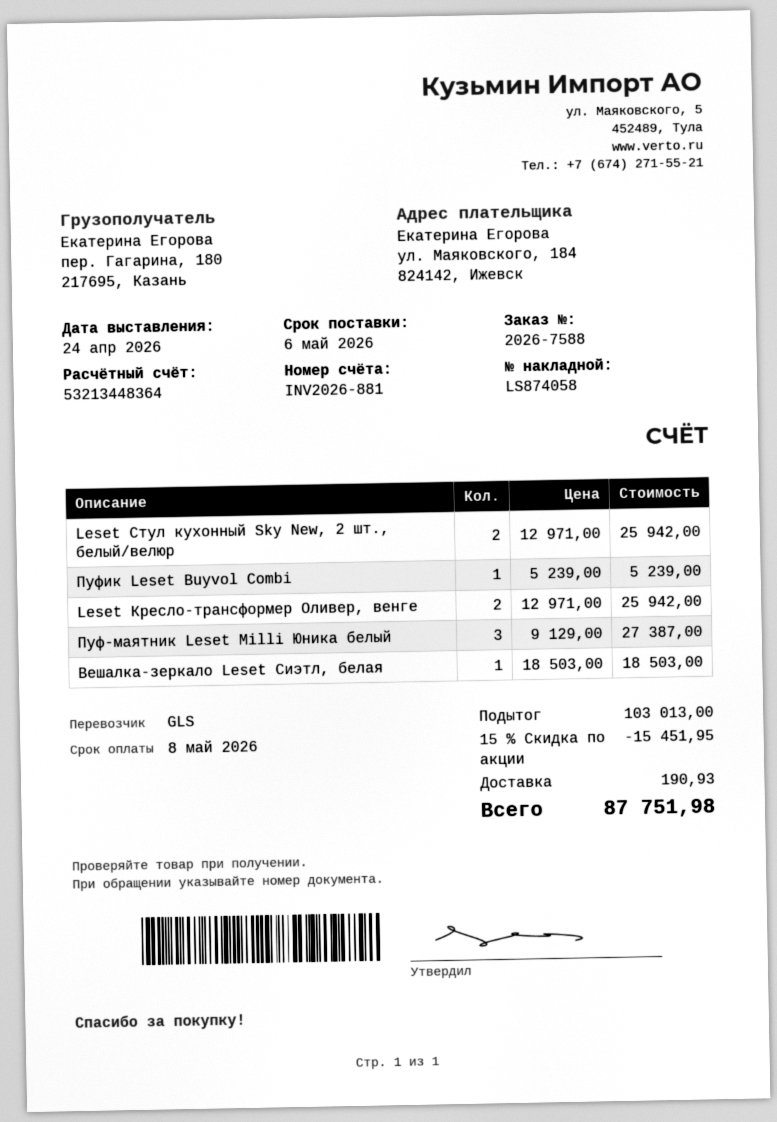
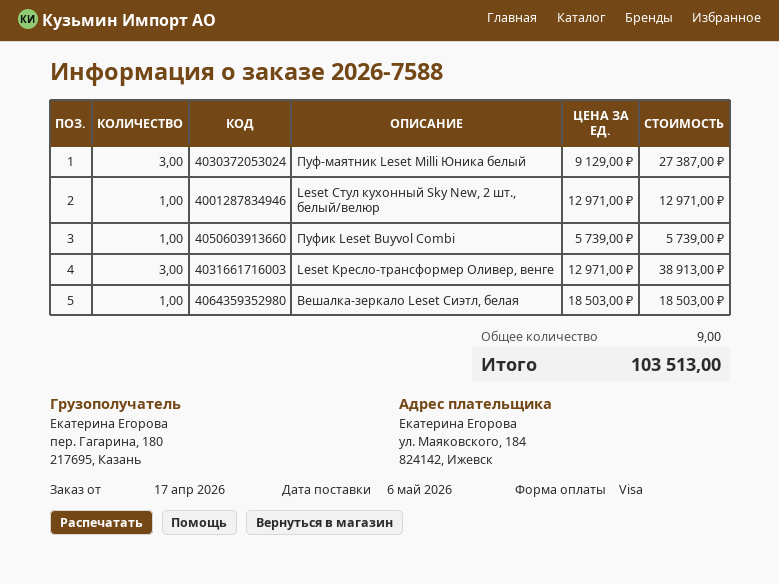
Leset Стул кухонный Sky New, 2 шт., белый/велюр: 2 x 12971.00 = 25942.00 -> 1 x 12971.00 = 12971.00
Пуфик Leset Buyvol Combi: 1 x 5239.00 = 5239.00 -> 1 x 5739.00 = 5739.00
Leset Кресло-трансформер Оливер, венге: 2 x 12971.00 = 25942.00 -> 3 x 12971.00 = 38913.00
discount: 15% = 15451.95 -> none
shipping: 190.93 -> none
total: 87751.98 -> 103513.00

